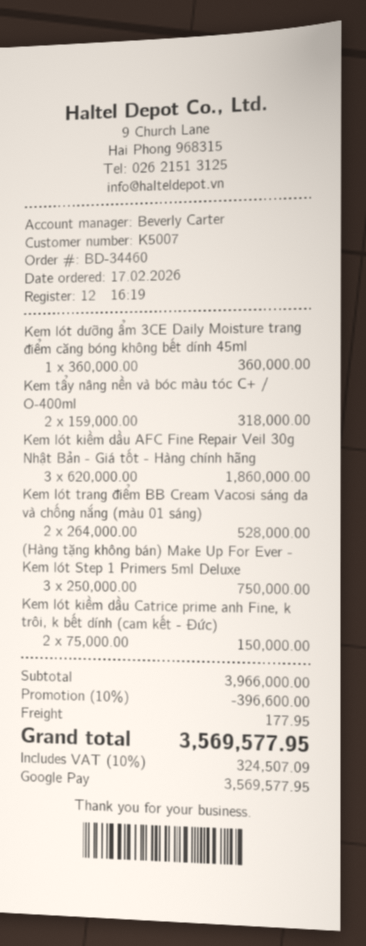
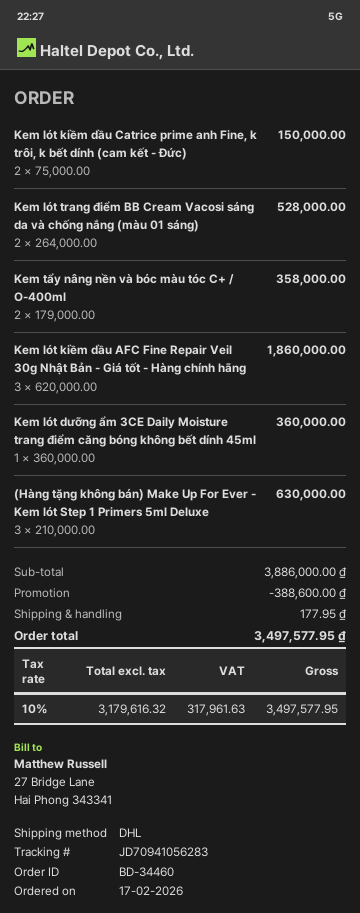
Kem tẩy nâng nền và bóc màu tóc C+ / O-400ml: 2 x 159000.00 = 318000.00 -> 2 x 179000.00 = 358000.00
(Hàng tặng không bán) Make Up For Ever - Kem lót Step 1 Primers 5ml Deluxe: 3 x 250000.00 = 750000.00 -> 3 x 210000.00 = 630000.00
subtotal: 3966000.00 -> 3886000.00
discount: 396600.00 -> 388600.00
tax: 10% = 324507.09 -> 10% = 317961.63
total: 3569577.95 -> 3497577.95

